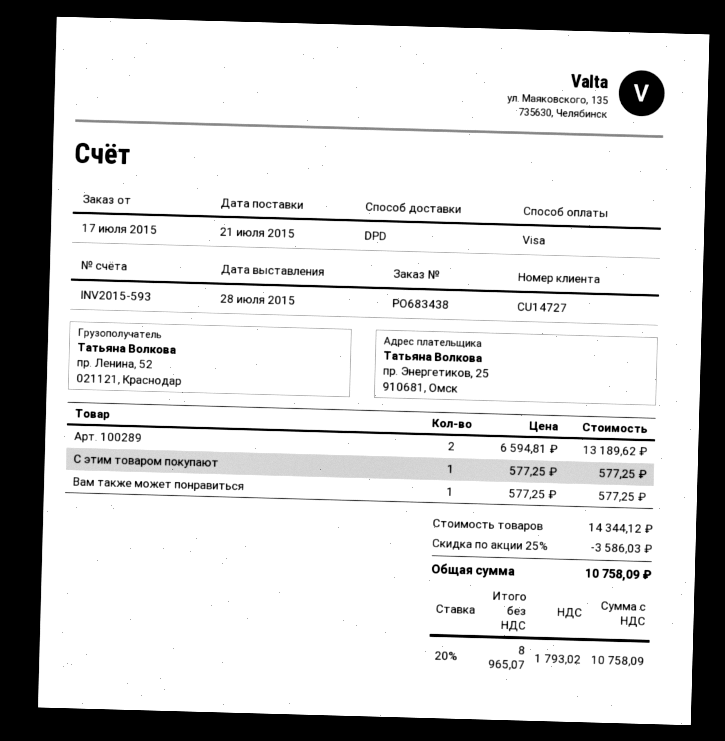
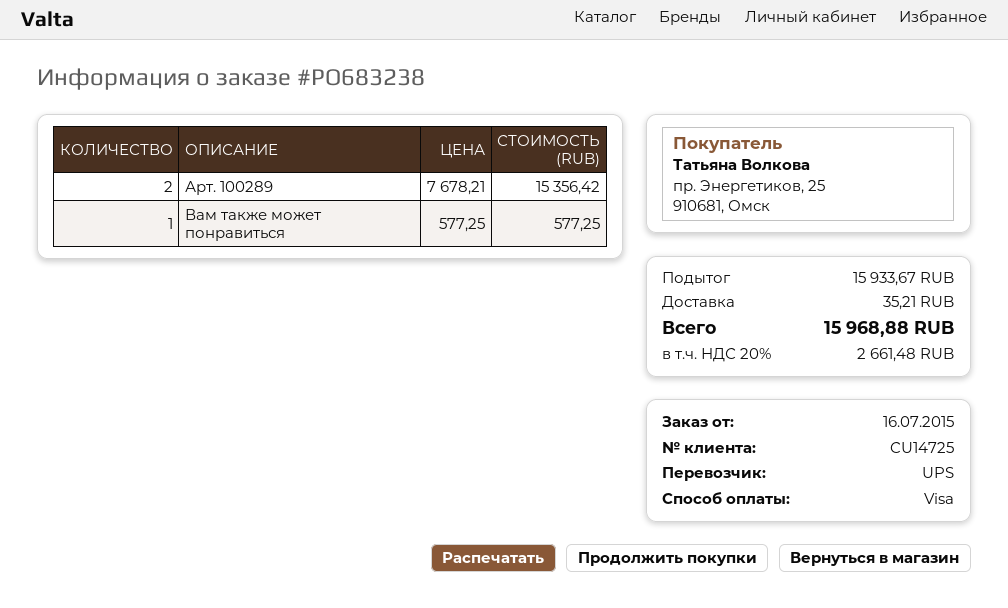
order number: PO683438 -> PO683238
order date: 2015-07-17 -> 2015-07-16
customer number: CU14727 -> CU14725
shipping method: DPD -> UPS
Арт. 100289: 2 x 6594.81 = 13189.62 -> 2 x 7678.21 = 15356.42
С этим товаром покупают: 1 x 577.25 = 577.25 -> none
subtotal: 14344.12 -> 15933.67
discount: 25% = 3586.03 -> none
shipping: none -> 35.21
tax: 20% = 1793.02 -> 20% = 2661.48
total: 10758.09 -> 15968.88

